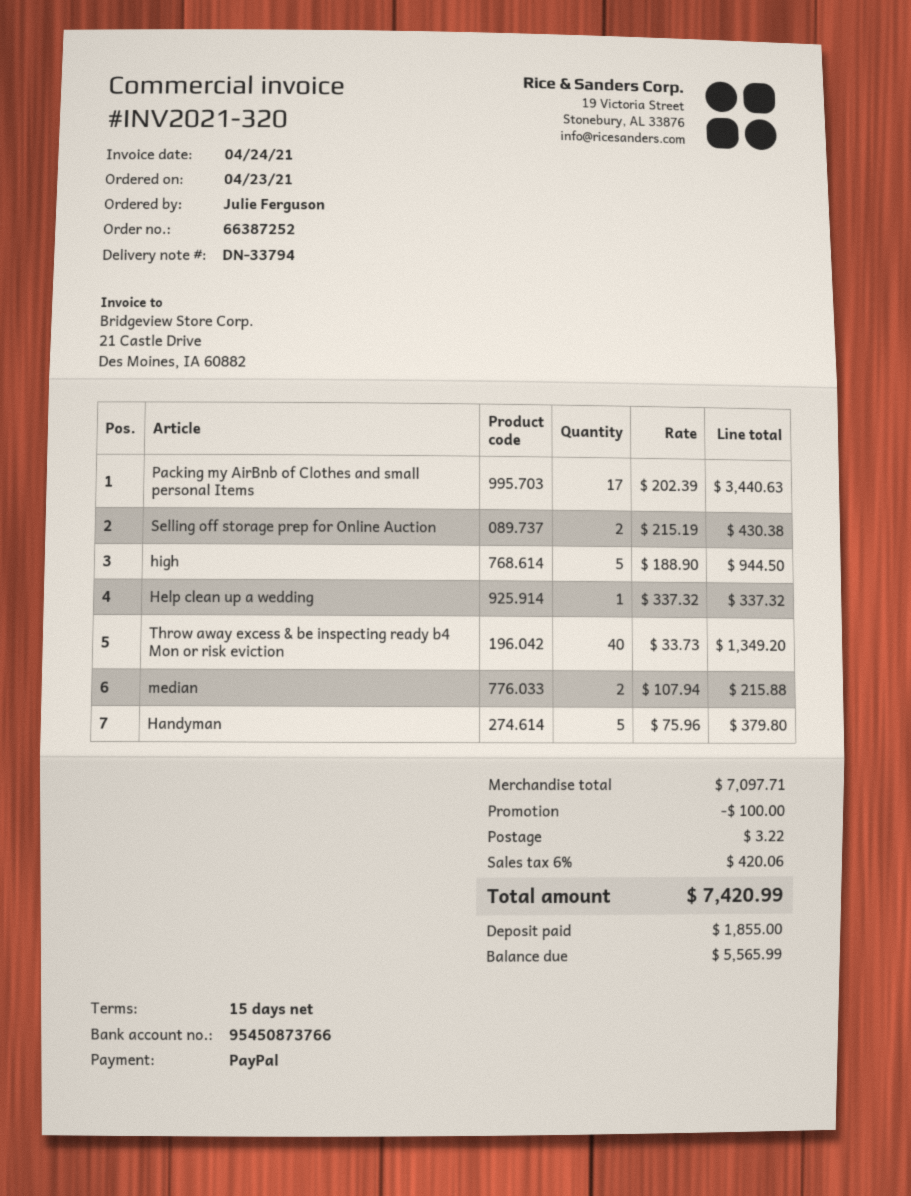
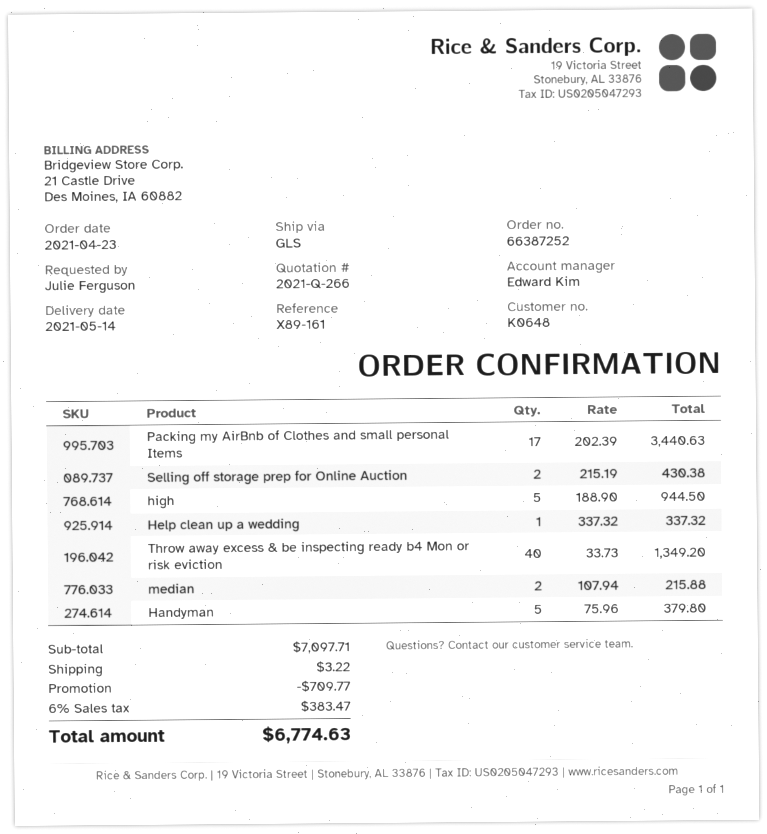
discount: 100.00 -> 709.77
tax: 6% = 420.06 -> 6% = 383.47
total: 7420.99 -> 6774.63

